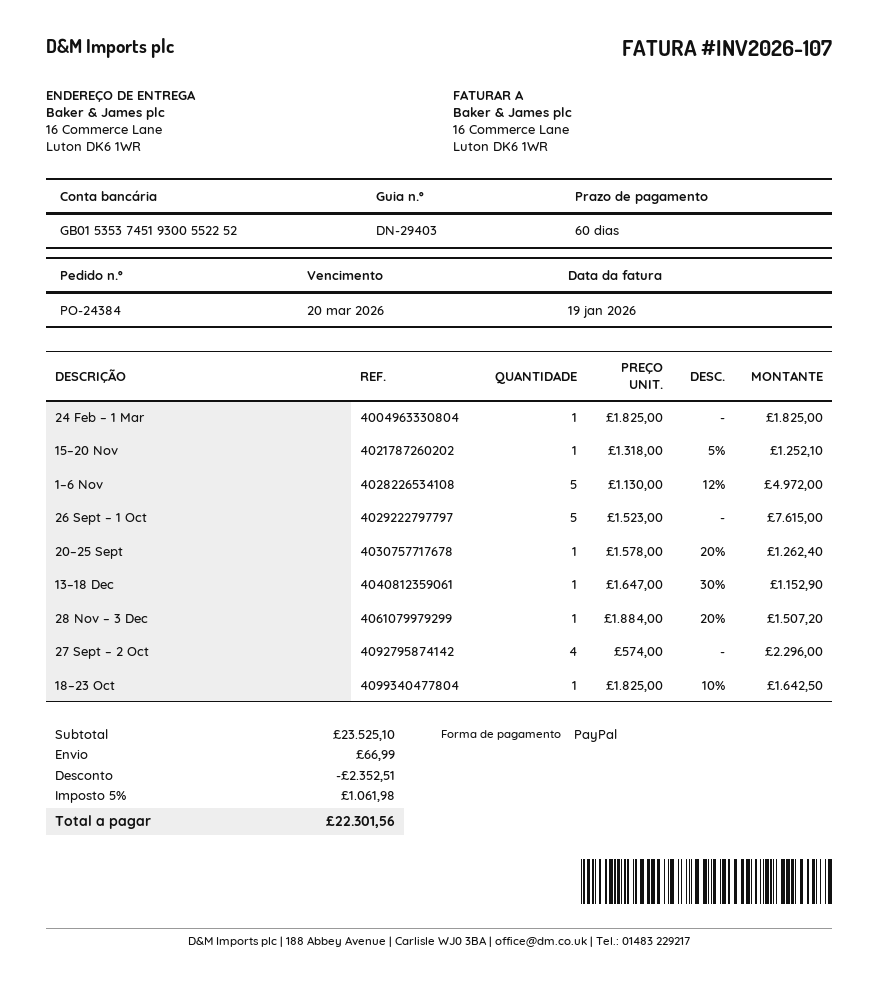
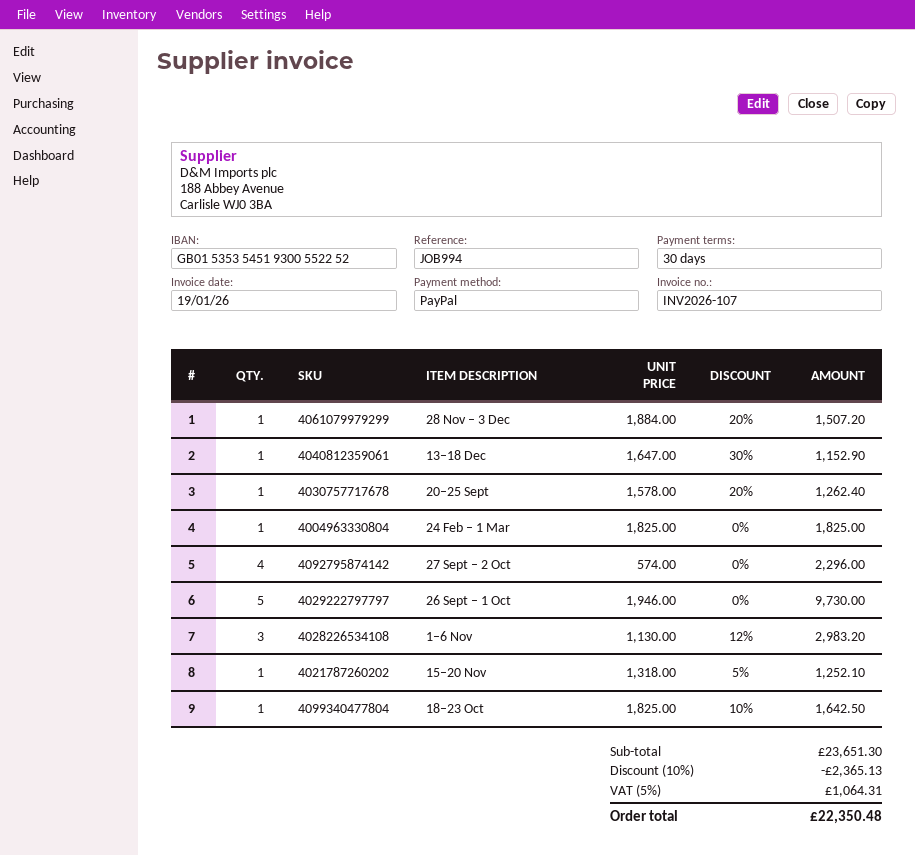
payment terms: 60 days -> 30 days
bank account: GB01535374519300552252 -> GB01535354519300552252
1–6 Nov: 5 x 1130.00 - 12% = 4972.00 -> 3 x 1130.00 - 12% = 2983.20
26 Sept – 1 Oct: 5 x 1523.00 = 7615.00 -> 5 x 1946.00 = 9730.00
subtotal: 23525.10 -> 23651.30
discount: 2352.51 -> 2365.13
shipping: 66.99 -> none
tax: 5% = 1061.98 -> 5% = 1064.31
total: 22301.56 -> 22350.48

